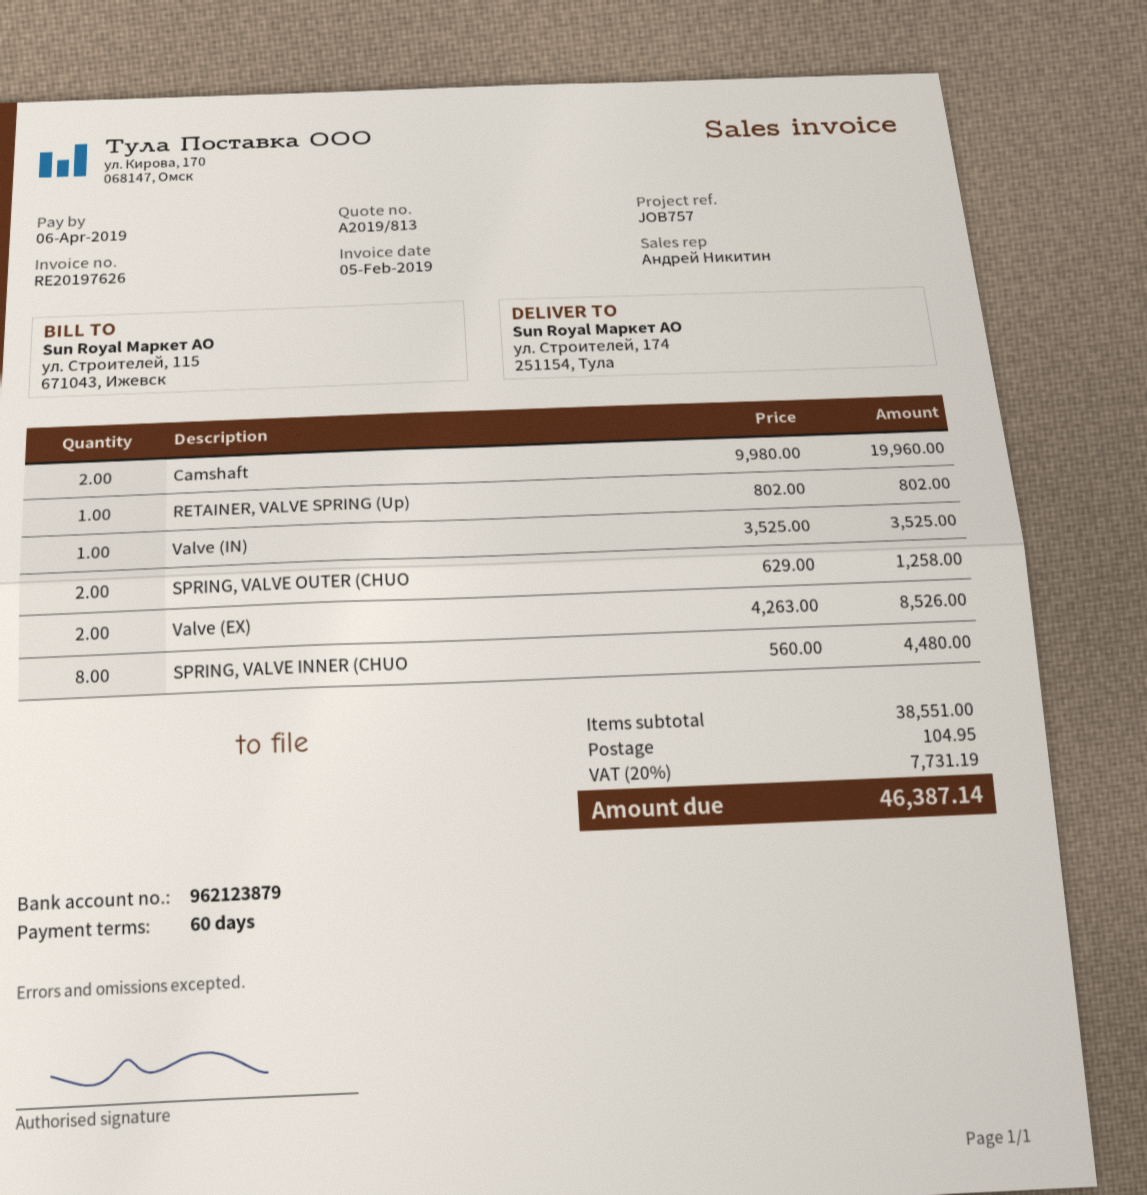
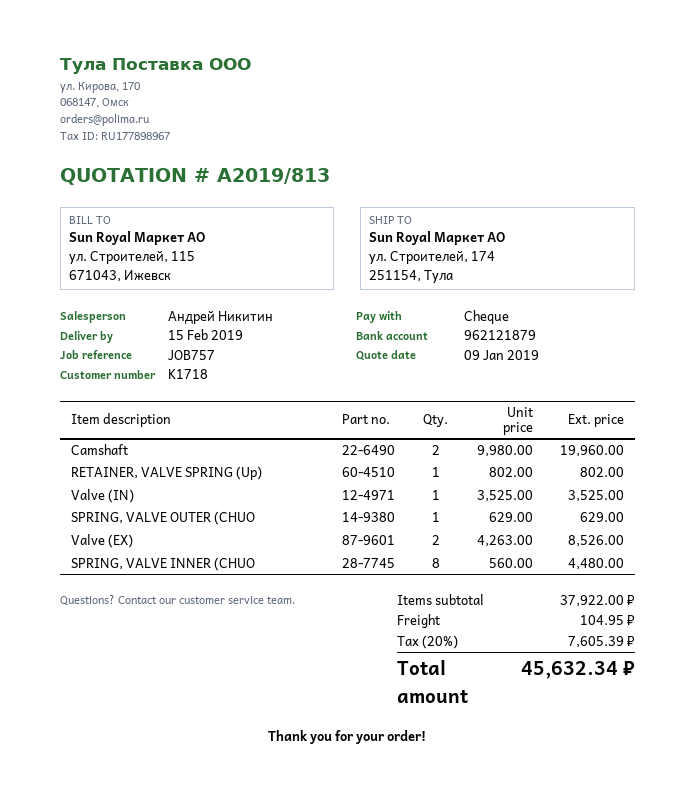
bank account: 962123879 -> 962121879
SPRING, VALVE OUTER (CHUO: 2 x 629.00 = 1258.00 -> 1 x 629.00 = 629.00
subtotal: 38551.00 -> 37922.00
tax: 20% = 7731.19 -> 20% = 7605.39
total: 46387.14 -> 45632.34

